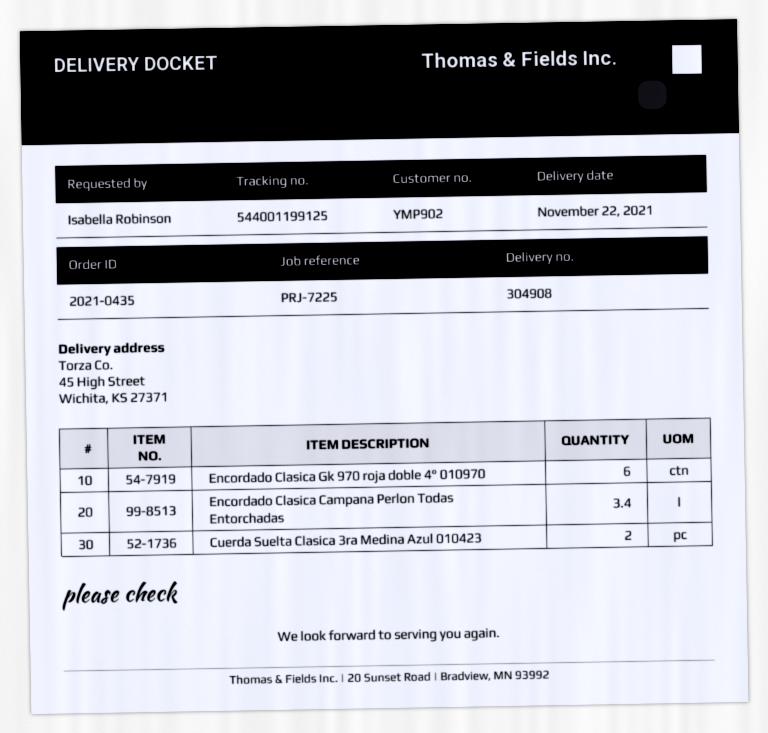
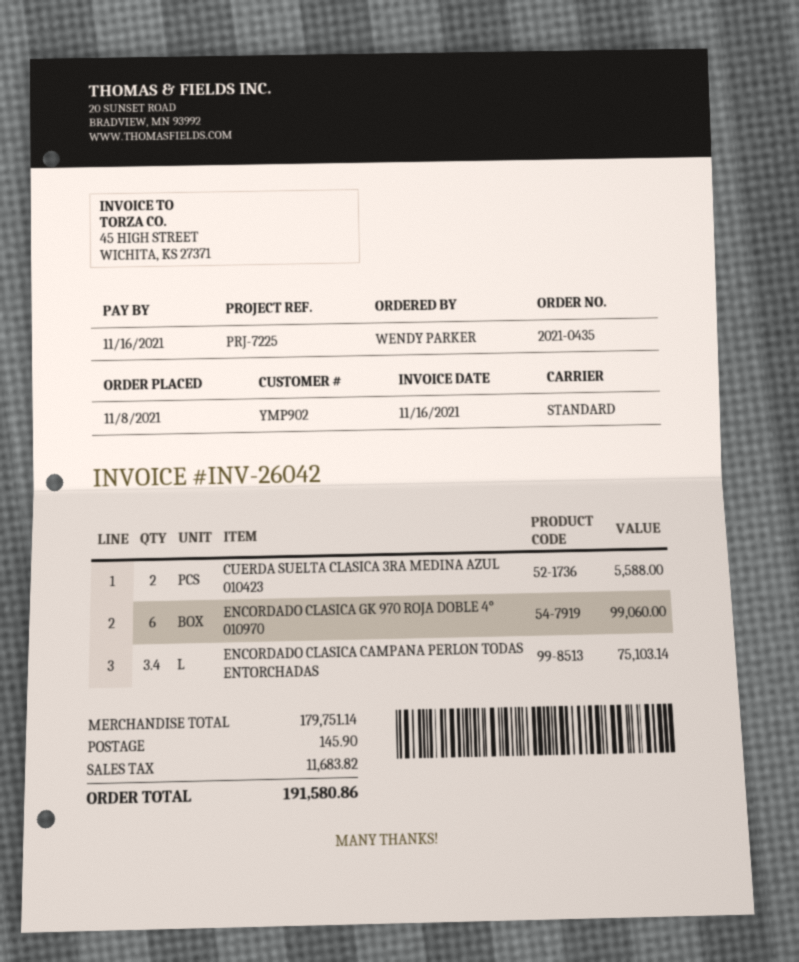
ordered by: Isabella Robinson -> WENDY PARKER

